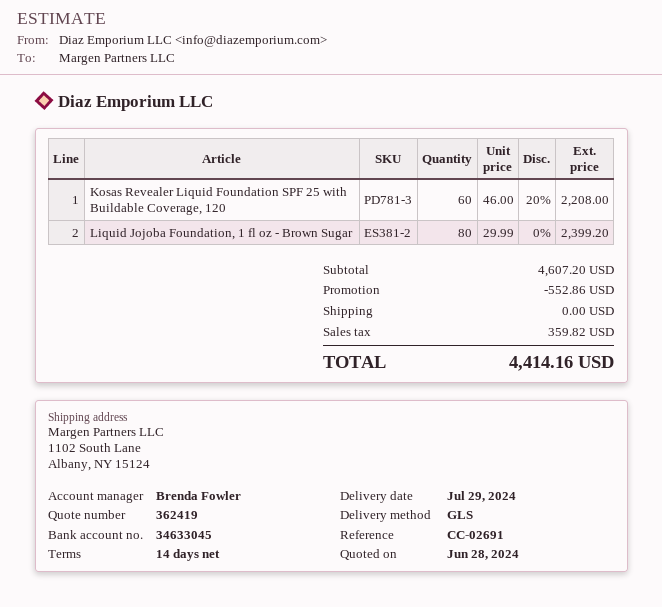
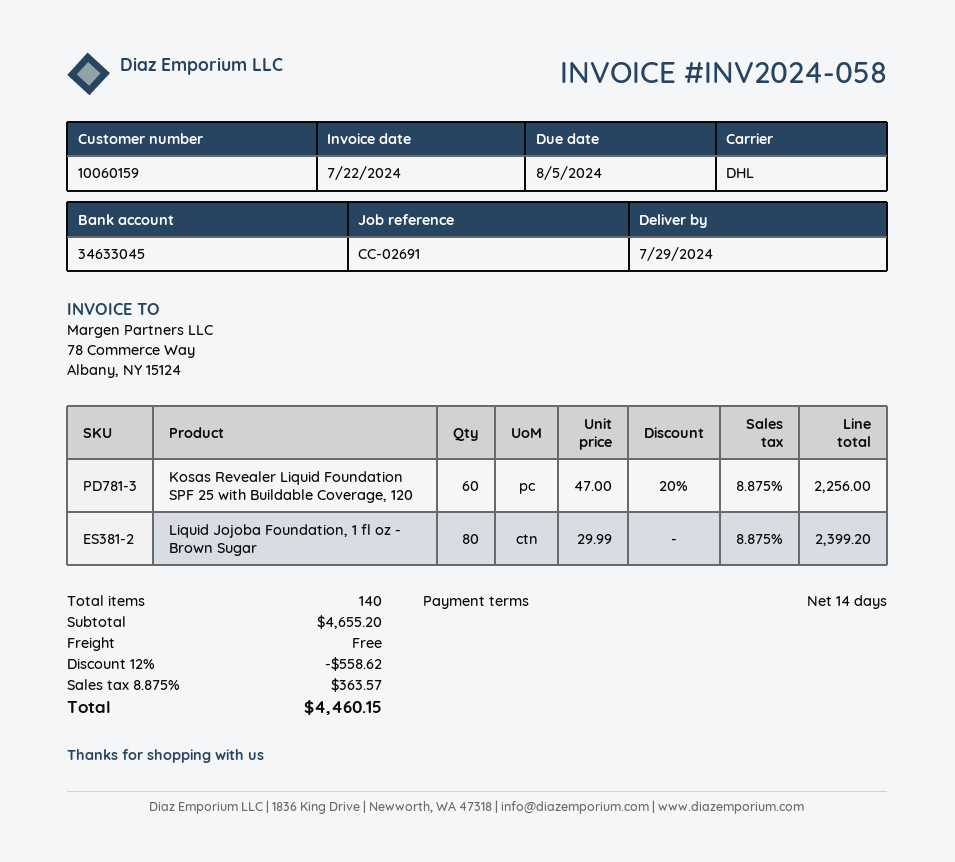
shipping method: GLS -> DHL
Kosas Revealer Liquid Foundation SPF 25 with Buildable Coverage, 120: 60 x 46.00 - 20% = 2208.00 -> 60 x 47.00 - 20% = 2256.00
subtotal: 4607.20 -> 4655.20
discount: 552.86 -> 558.62
tax: 359.82 -> 363.57
total: 4414.16 -> 4460.15

